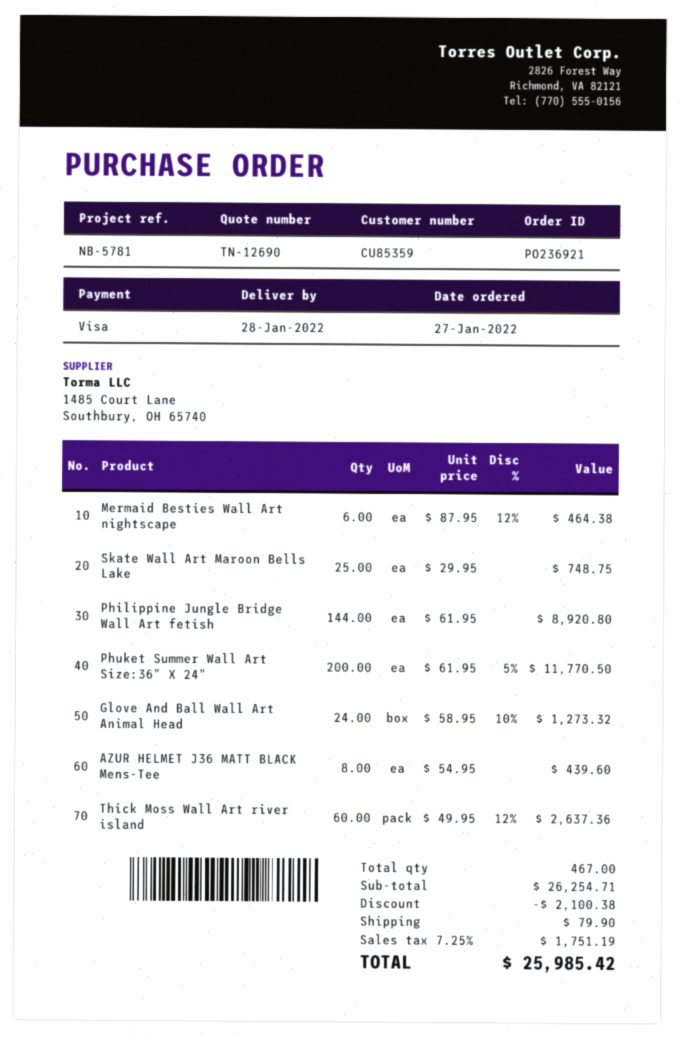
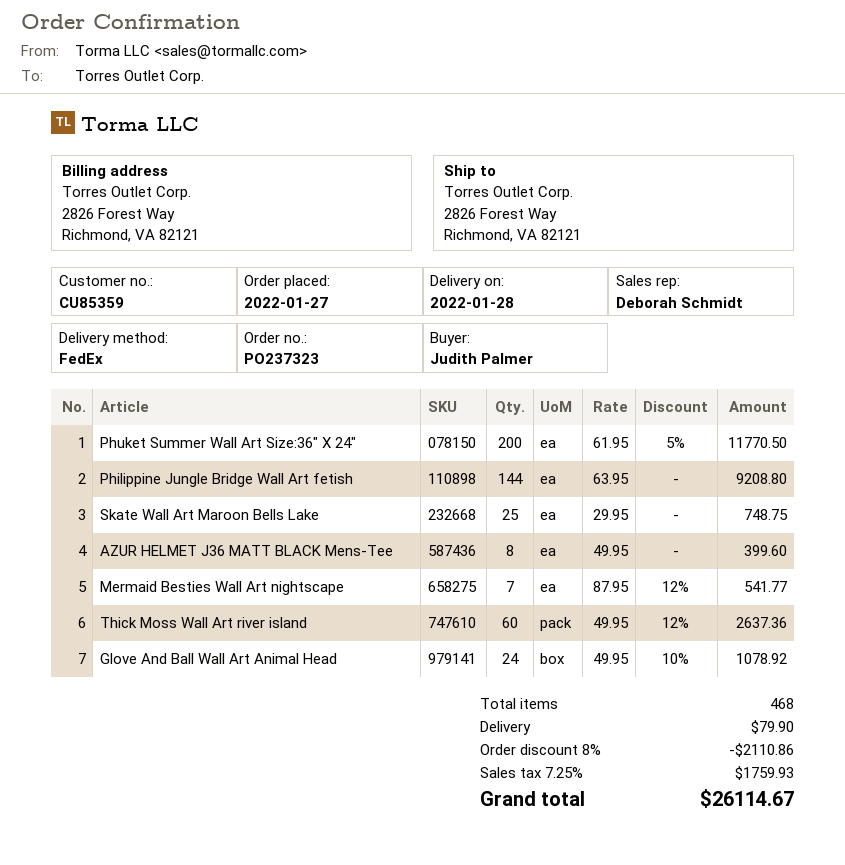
order number: PO236921 -> PO237323
Mermaid Besties Wall Art nightscape: 6 x 87.95 - 12% = 464.38 -> 7 x 87.95 - 12% = 541.77
Philippine Jungle Bridge Wall Art fetish: 144 x 61.95 = 8920.80 -> 144 x 63.95 = 9208.80
Glove And Ball Wall Art Animal Head: 24 x 58.95 - 10% = 1273.32 -> 24 x 49.95 - 10% = 1078.92
AZUR HELMET J36 MATT BLACK Mens-Tee: 8 x 54.95 = 439.60 -> 8 x 49.95 = 399.60
total quantity: 467 -> 468
discount: 2100.38 -> 2110.86
tax: 7.25% = 1751.19 -> 7.25% = 1759.93
total: 25985.42 -> 26114.67

